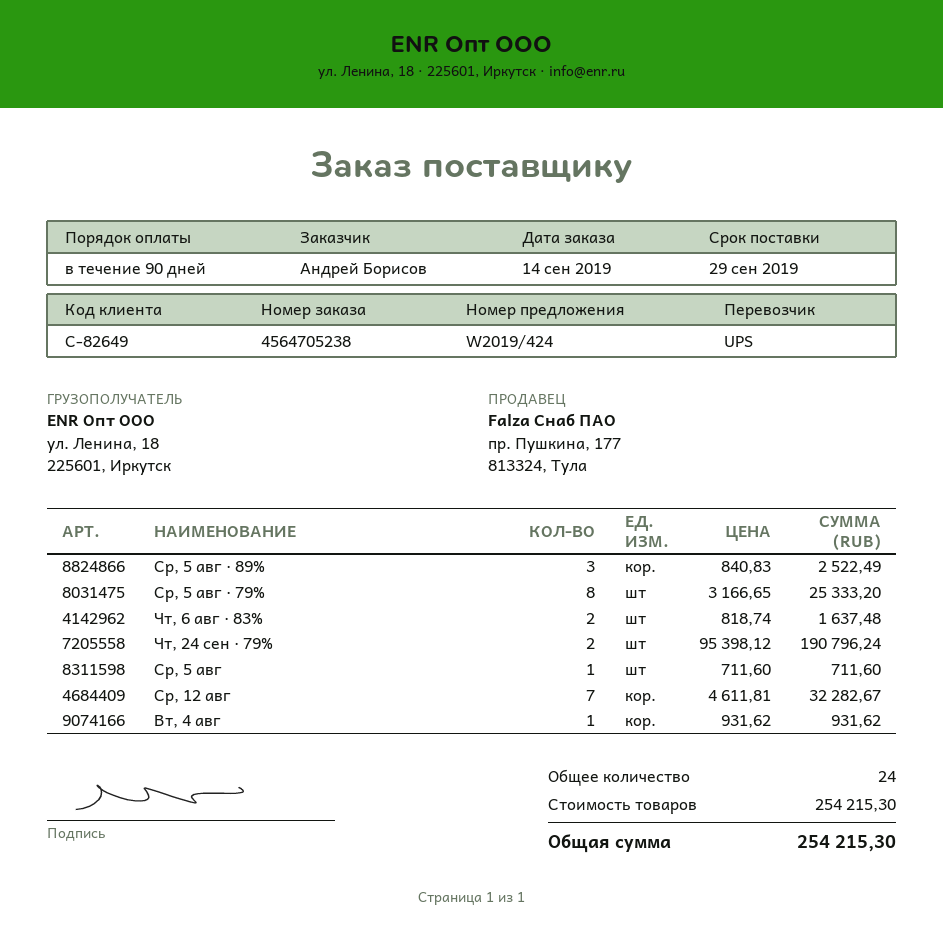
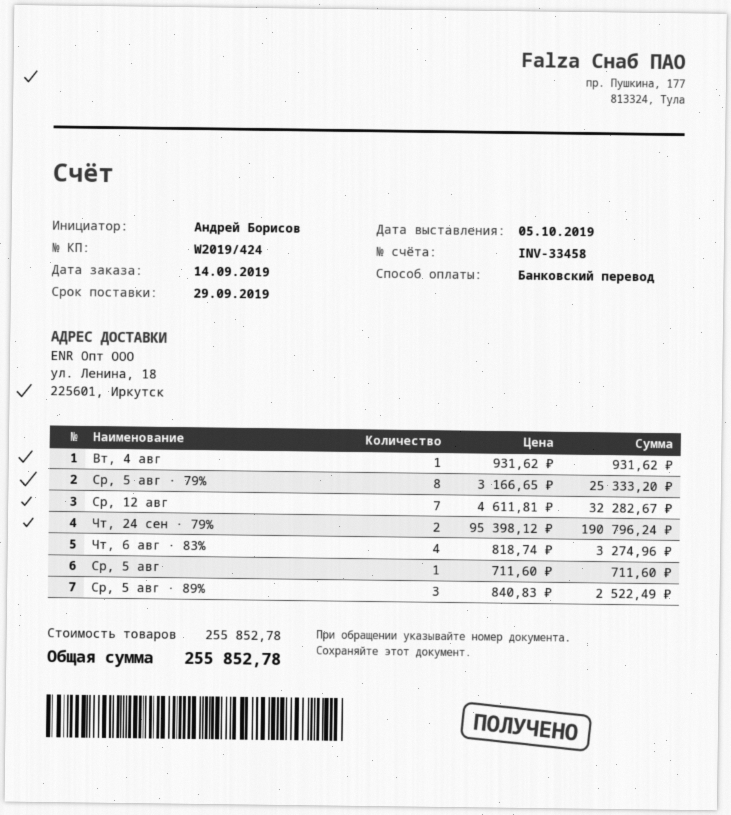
Чт, 6 авг · 83%: 2 x 818.74 = 1637.48 -> 4 x 818.74 = 3274.96
subtotal: 254215.30 -> 255852.78
total: 254215.30 -> 255852.78

